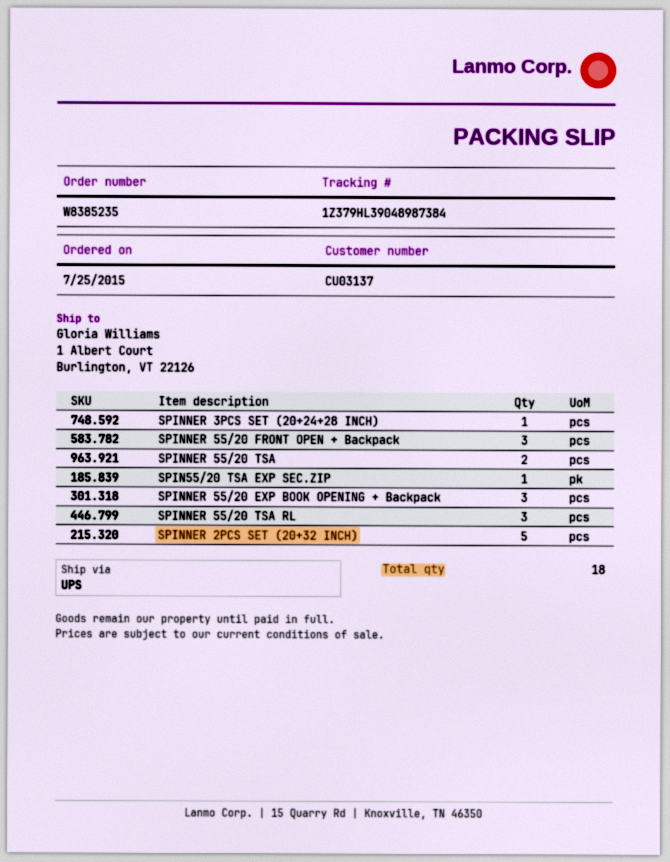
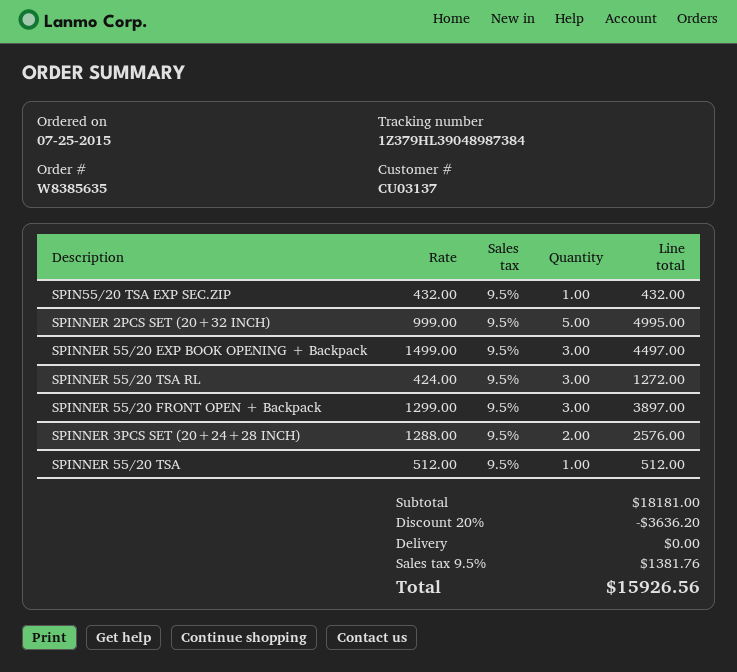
order number: W8385235 -> W8385635
SPINNER 3PCS SET (20+24+28 INCH): 1 -> 2
SPINNER 55/20 TSA: 2 -> 1

